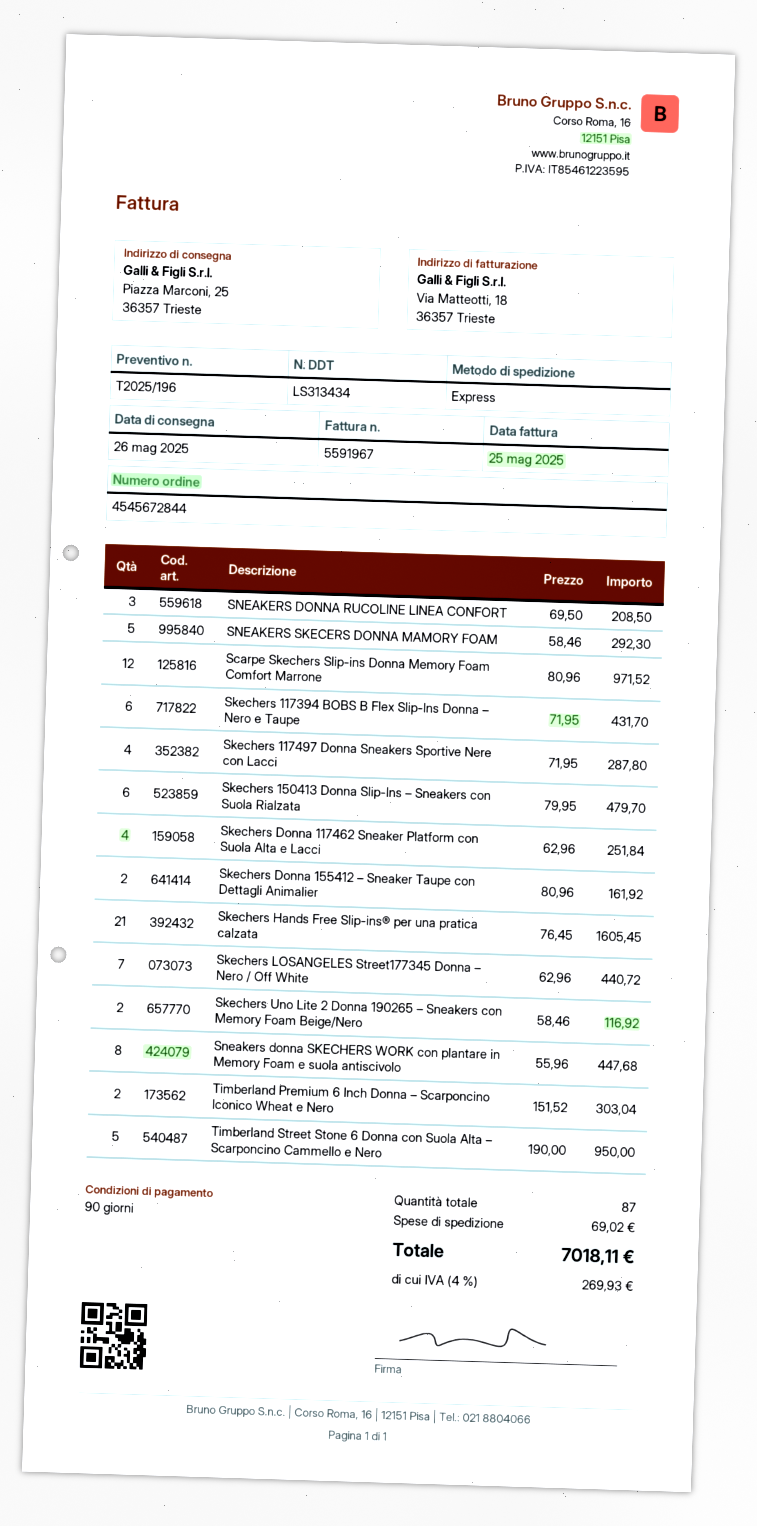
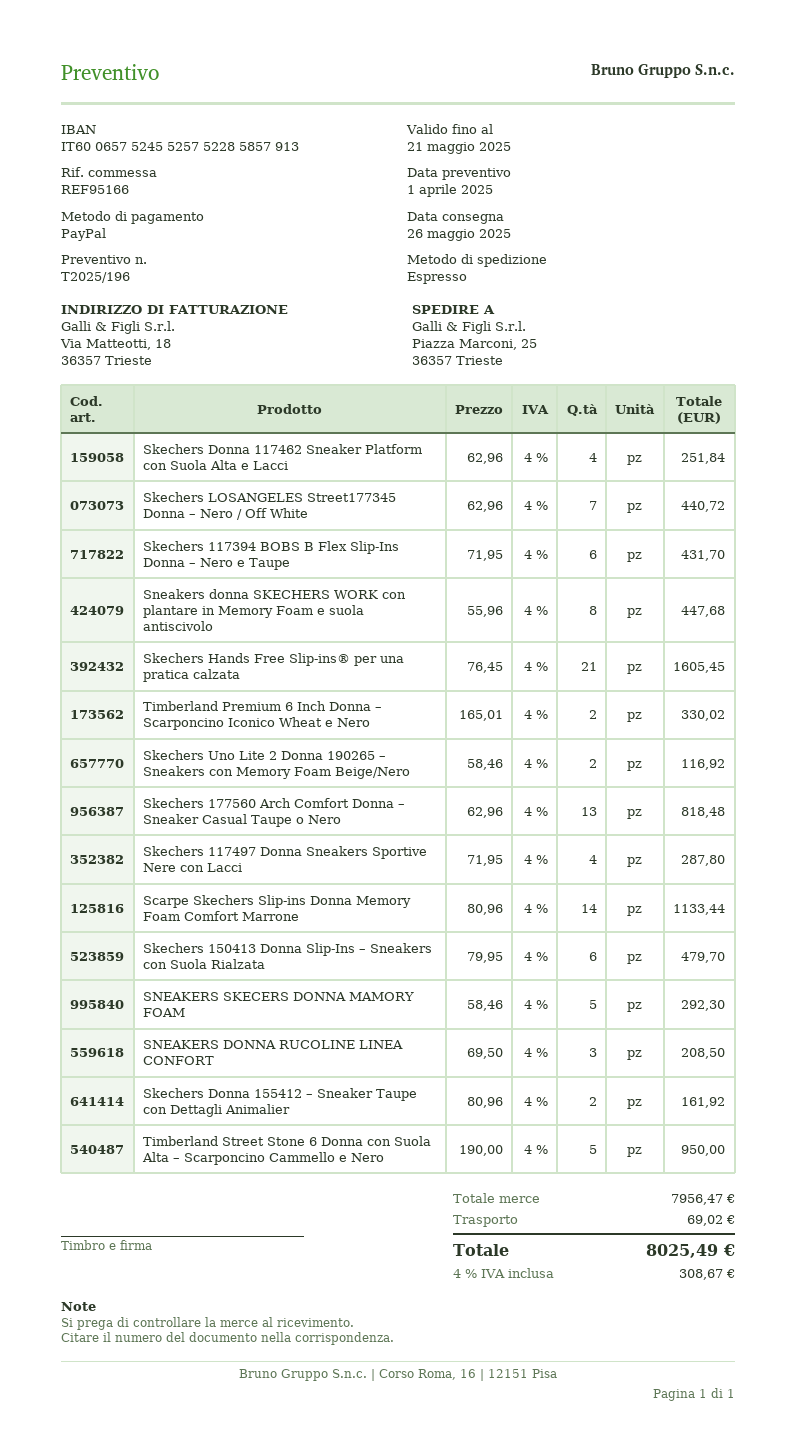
Scarpe Skechers Slip-ins Donna Memory Foam Comfort Marrone: 12 x 80.96 = 971.52 -> 14 x 80.96 = 1133.44
Timberland Premium 6 Inch Donna – Scarponcino Iconico Wheat e Nero: 2 x 151.52 = 303.04 -> 2 x 165.01 = 330.02
Skechers 177560 Arch Comfort Donna – Sneaker Casual Taupe o Nero: none -> 13 x 62.96 = 818.48
tax: 4% = 269.93 -> 4% = 308.67
total: 7018.11 -> 8025.49

